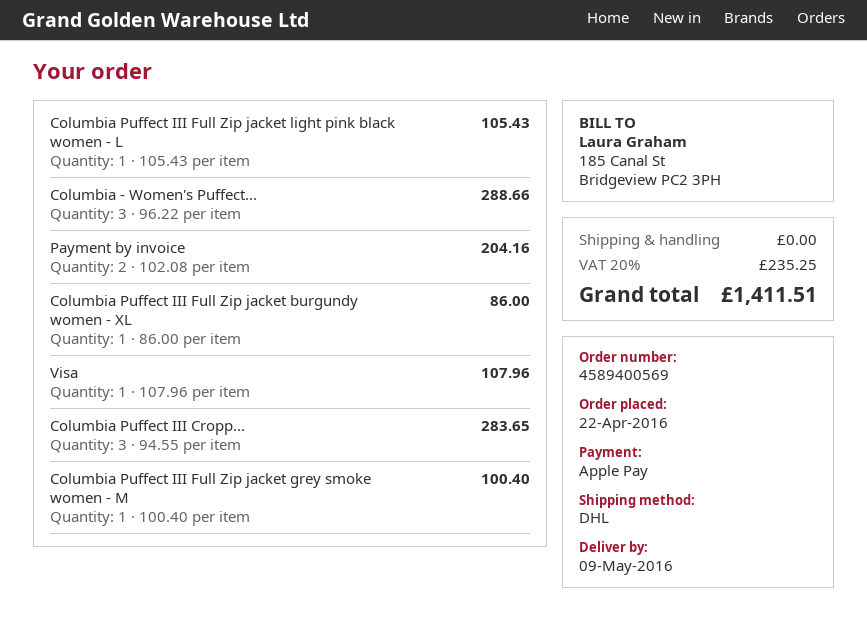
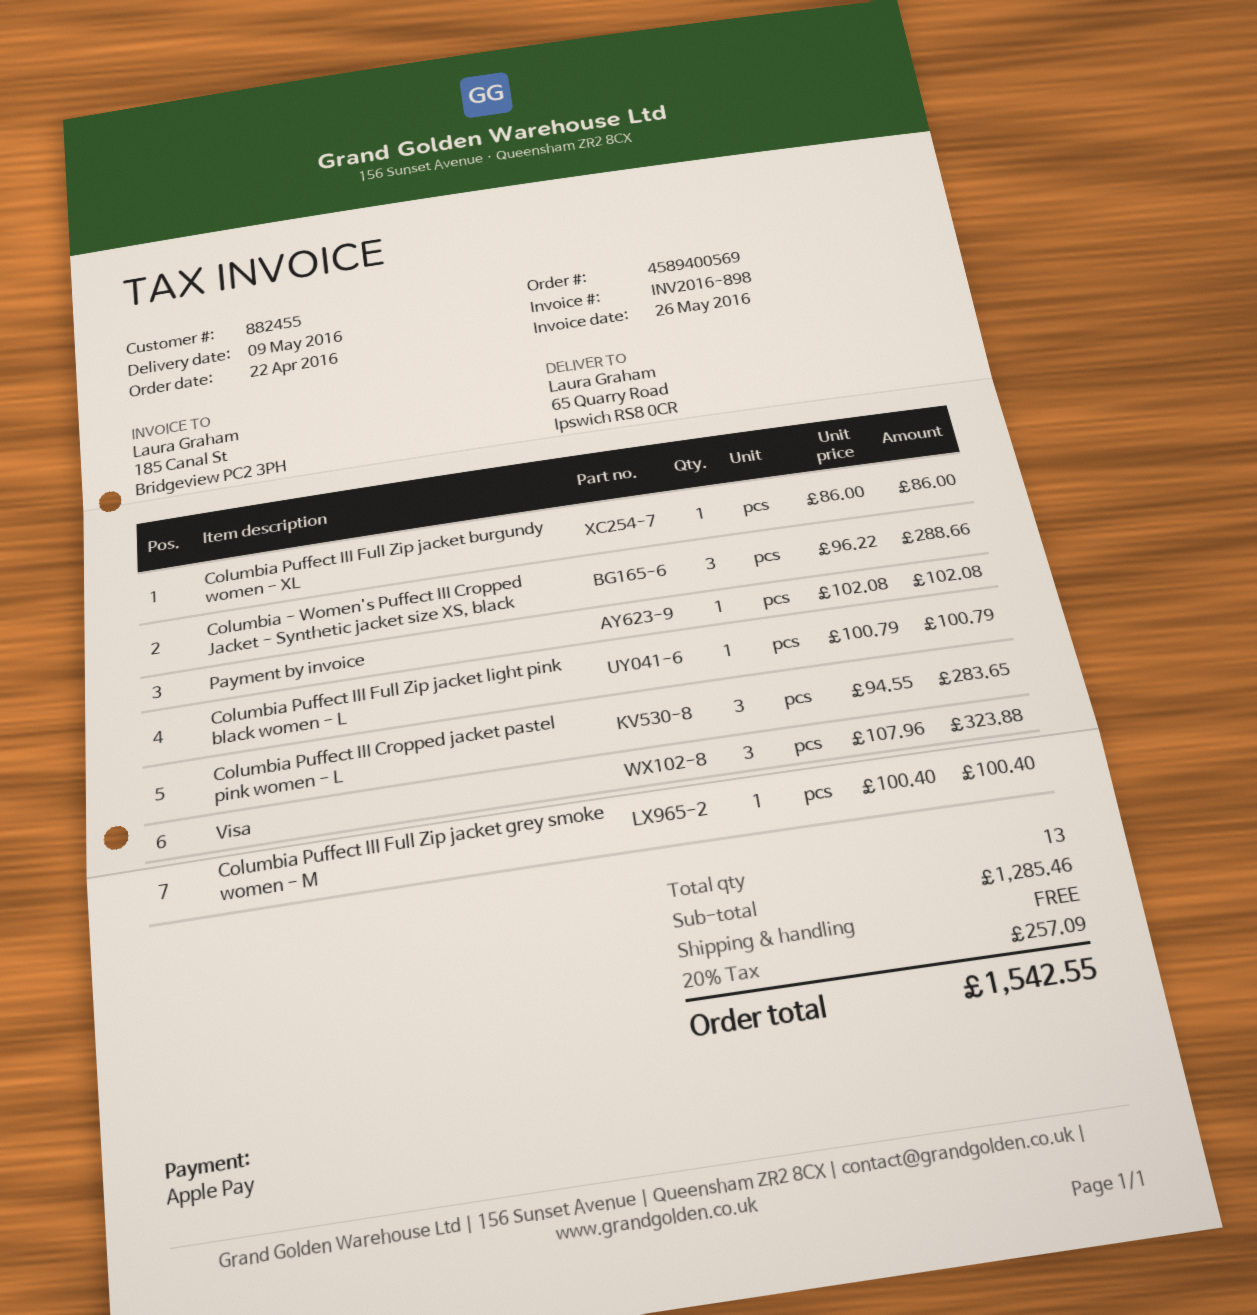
Columbia Puffect III Full Zip jacket light pink black women - L: 1 x 105.43 = 105.43 -> 1 x 100.79 = 100.79
Payment by invoice: 2 x 102.08 = 204.16 -> 1 x 102.08 = 102.08
Visa: 1 x 107.96 = 107.96 -> 3 x 107.96 = 323.88
tax: 20% = 235.25 -> 20% = 257.09
total: 1411.51 -> 1542.55

